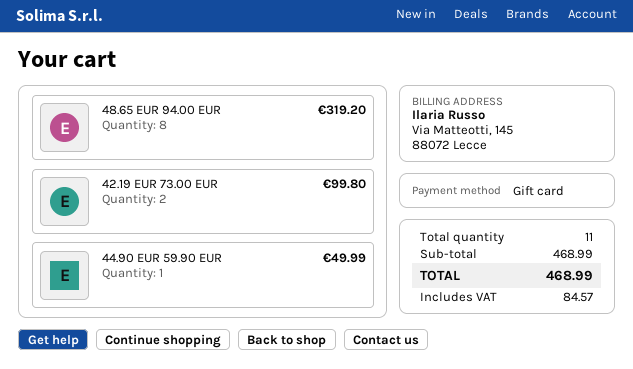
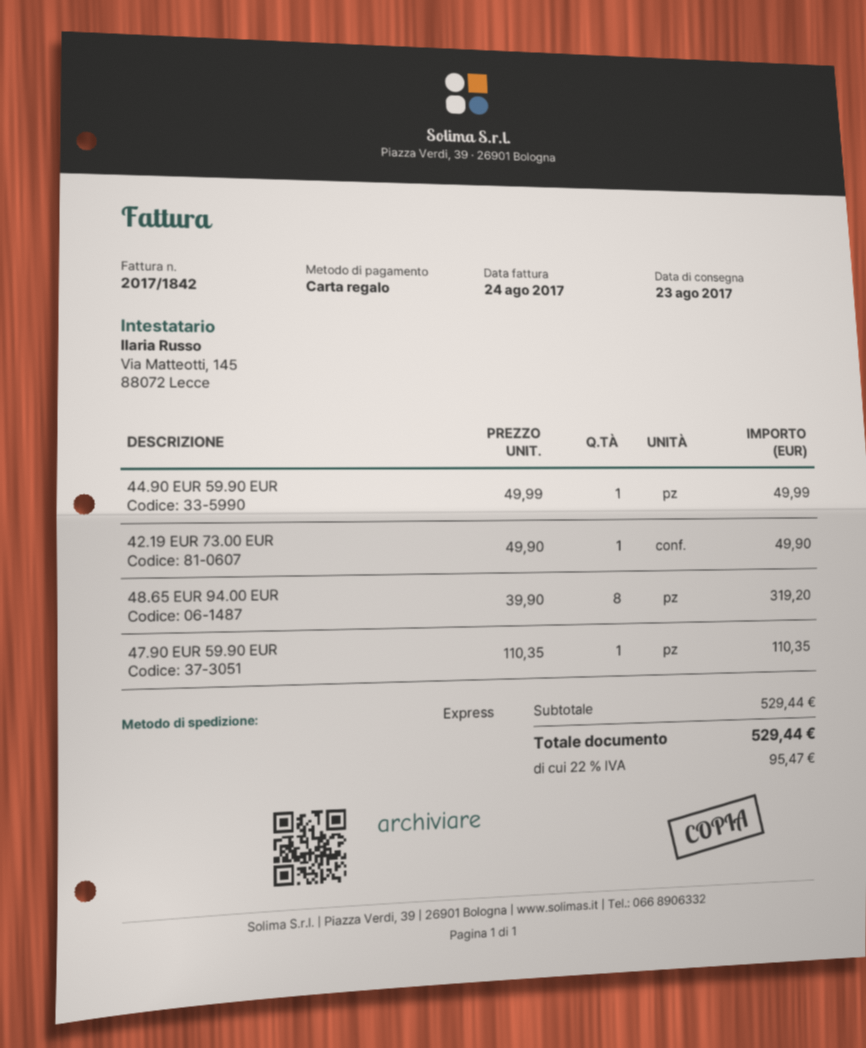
42.19 EUR 73.00 EUR: 2 for 99.80 -> 1 for 49.90
47.90 EUR 59.90 EUR: none -> 1 for 110.35
subtotal: 468.99 -> 529.44
tax: 84.57 -> 95.47
total: 468.99 -> 529.44

